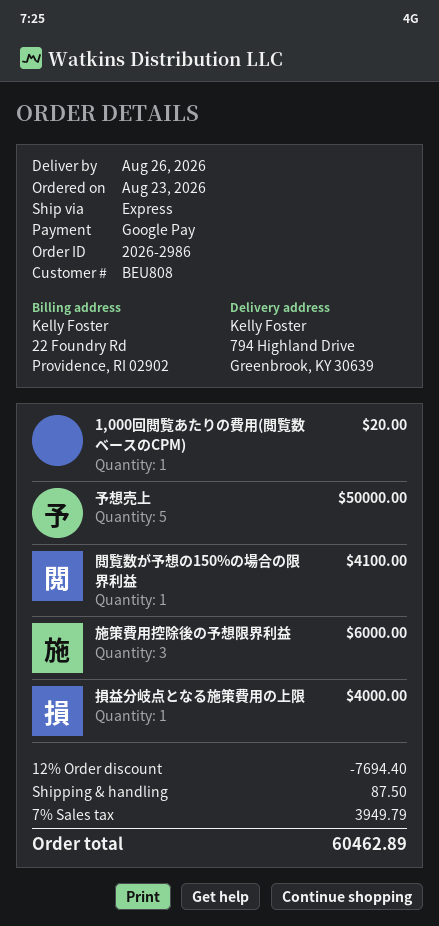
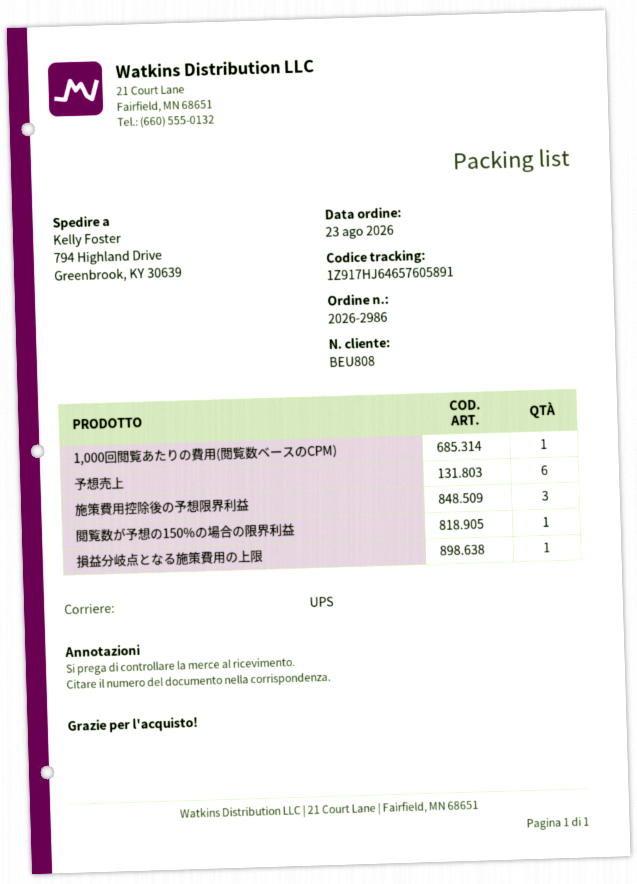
shipping method: express -> UPS
予想売上: 5 -> 6

